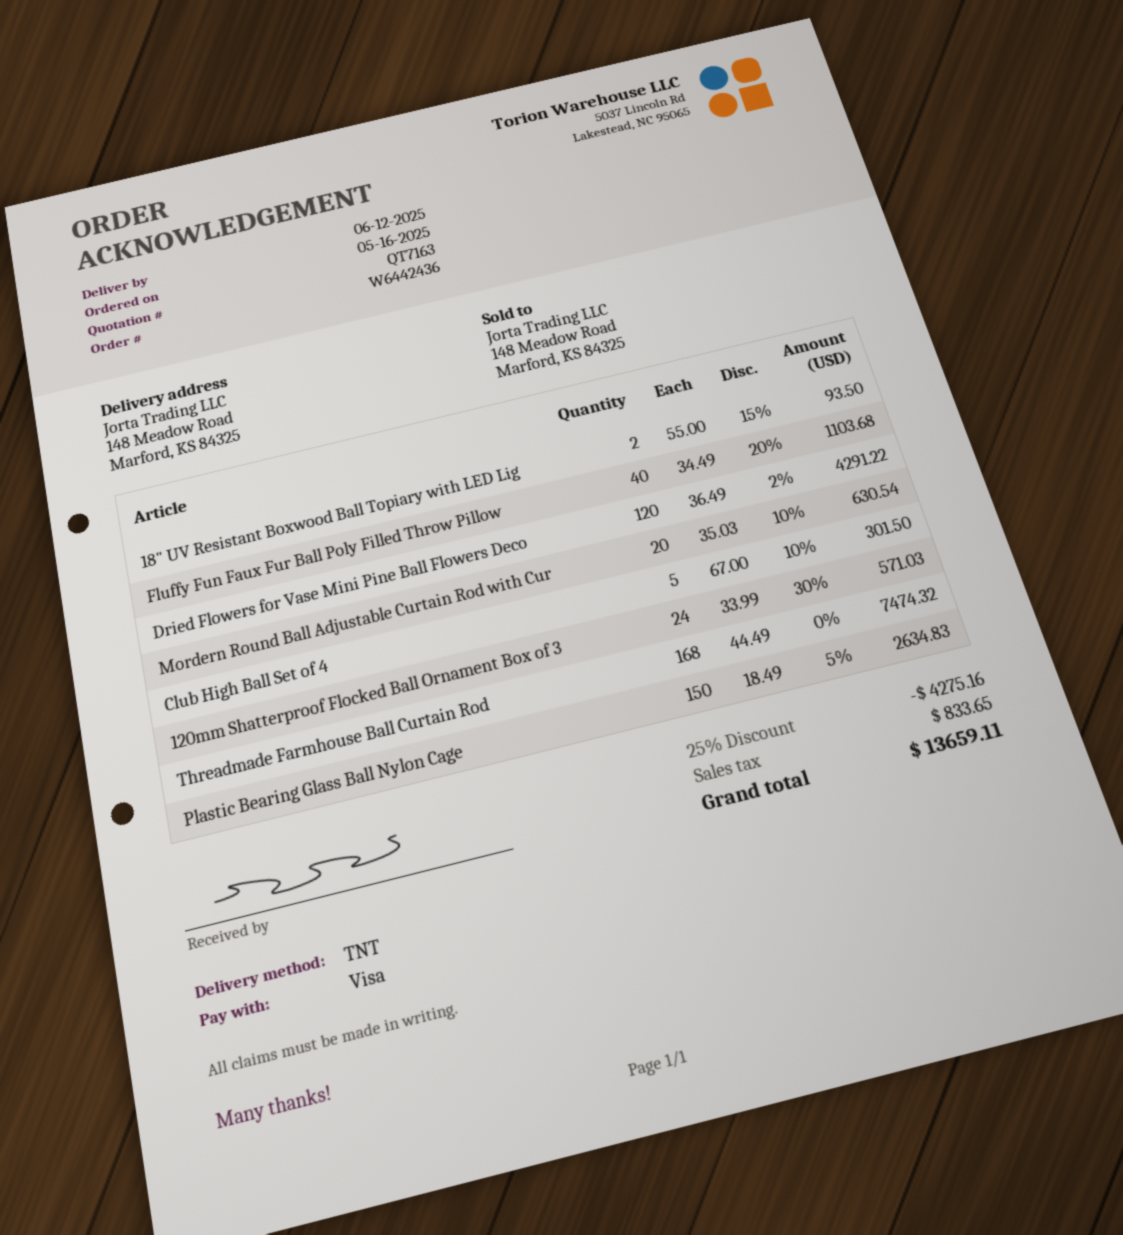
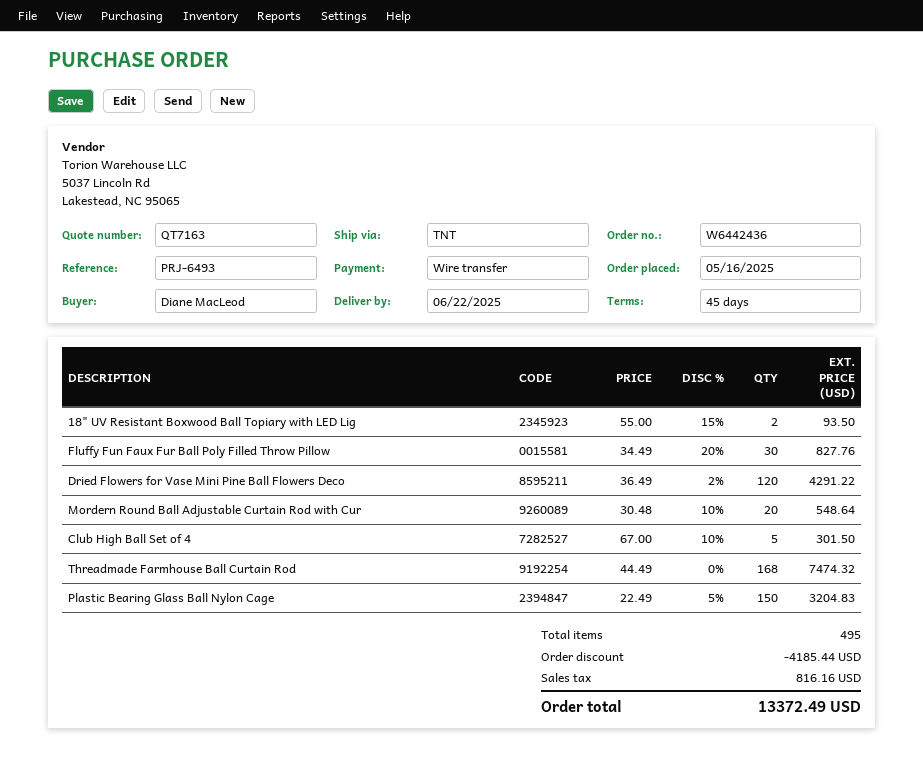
delivery date: 2025-06-12 -> 2025-06-22
payment method: Visa -> bank transfer
Fluffy Fun Faux Fur Ball Poly Filled Throw Pillow: 40 x 34.49 - 20% = 1103.68 -> 30 x 34.49 - 20% = 827.76
Mordern Round Ball Adjustable Curtain Rod with Cur: 20 x 35.03 - 10% = 630.54 -> 20 x 30.48 - 10% = 548.64
120mm Shatterproof Flocked Ball Ornament Box of 3: 24 x 33.99 - 30% = 571.03 -> none
Plastic Bearing Glass Ball Nylon Cage: 150 x 18.49 - 5% = 2634.83 -> 150 x 22.49 - 5% = 3204.83
discount: 4275.16 -> 4185.44
tax: 833.65 -> 816.16
total: 13659.11 -> 13372.49

